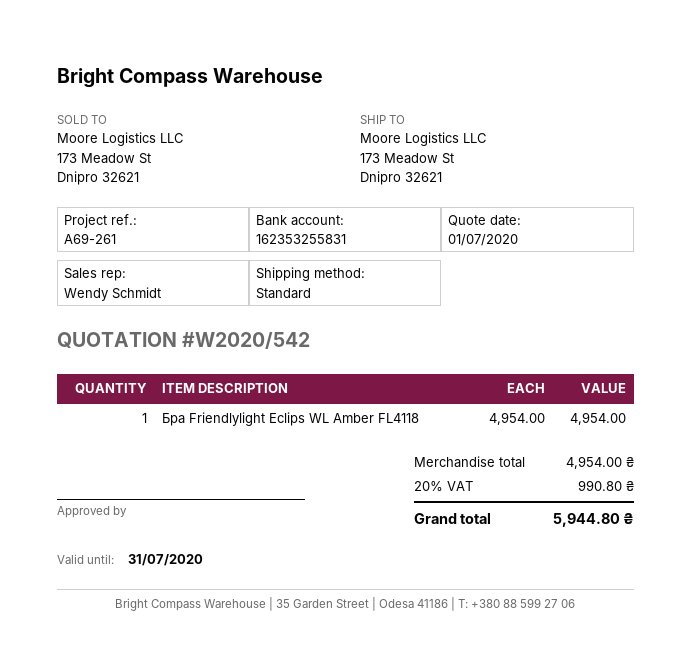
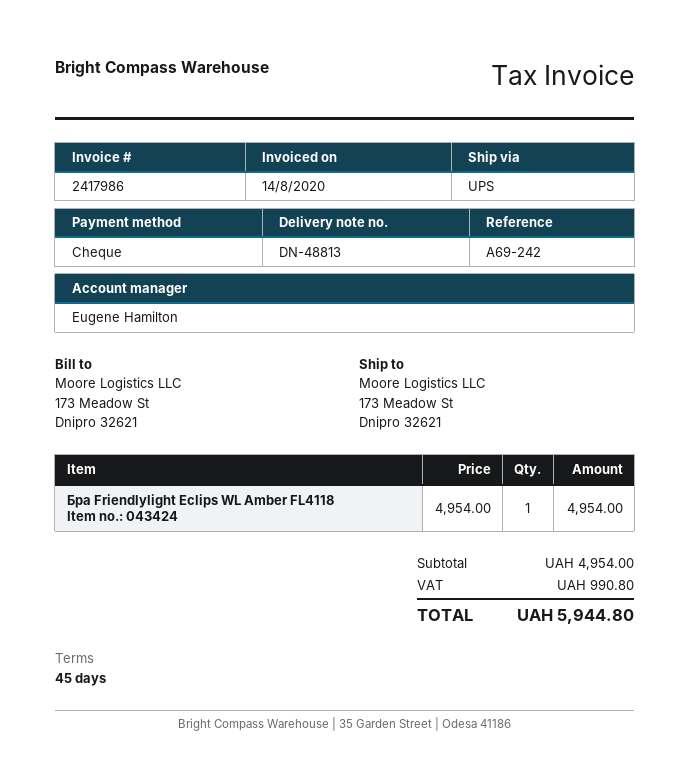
reference: A69-261 -> A69-242
sales rep: Wendy Schmidt -> Eugene Hamilton
shipping method: standard -> UPS

